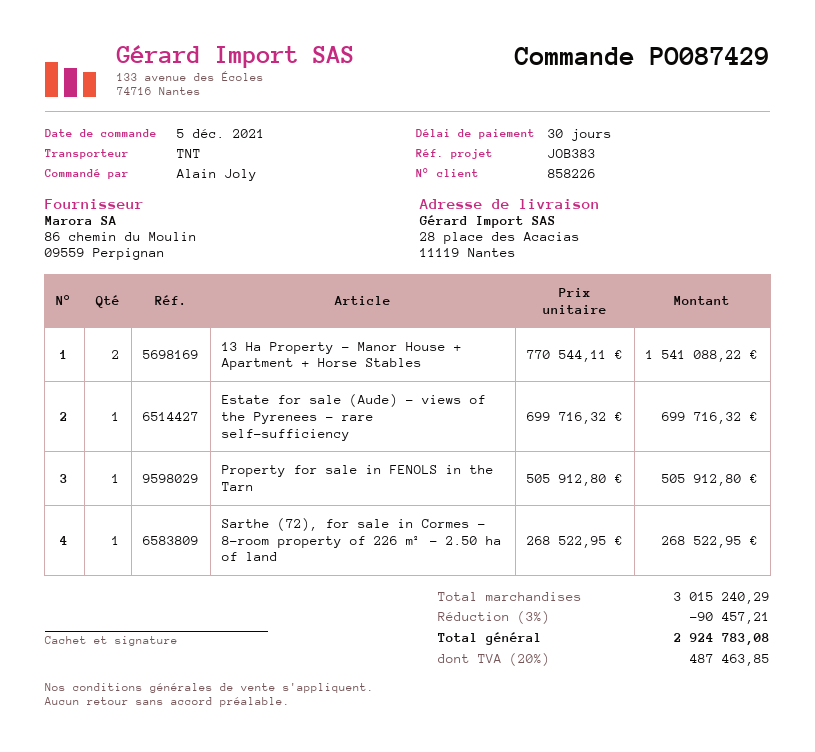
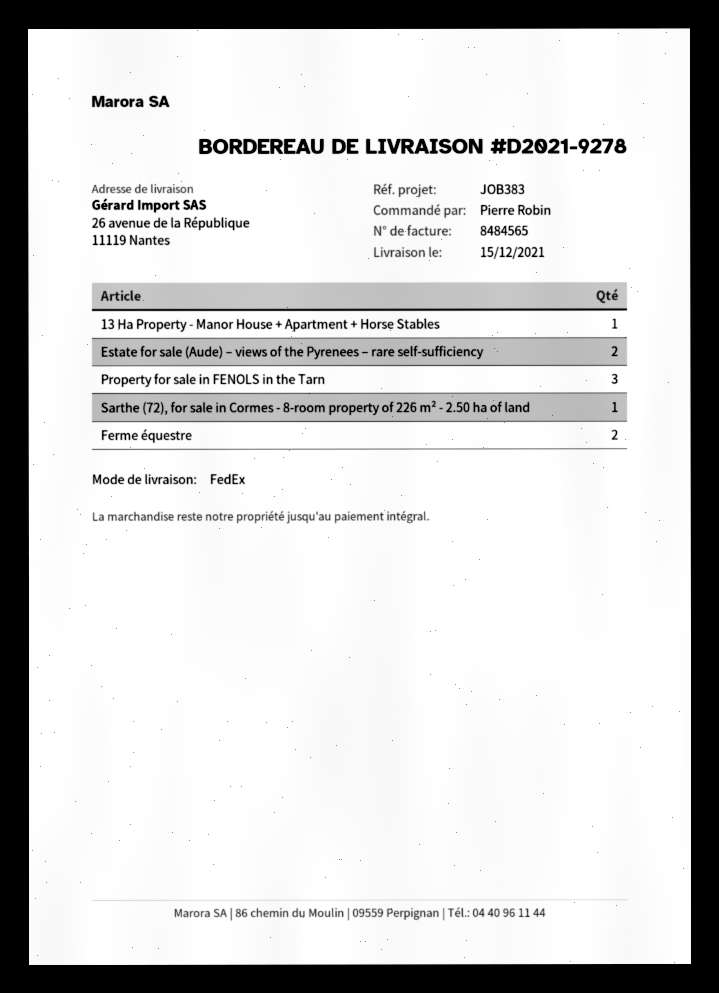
ordered by: Alain Joly -> Pierre Robin
shipping method: TNT -> FedEx
ship to: 28 place des Acacias, 11119 Nantes -> 26 avenue de la République, 11119 Nantes
13 Ha Property - Manor House + Apartment + Horse Stables: 2 -> 1
Estate for sale (Aude) – views of the Pyrenees – rare self-sufficiency: 1 -> 2
Property for sale in FENOLS in the Tarn: 1 -> 3
Ferme équestre: none -> 2

